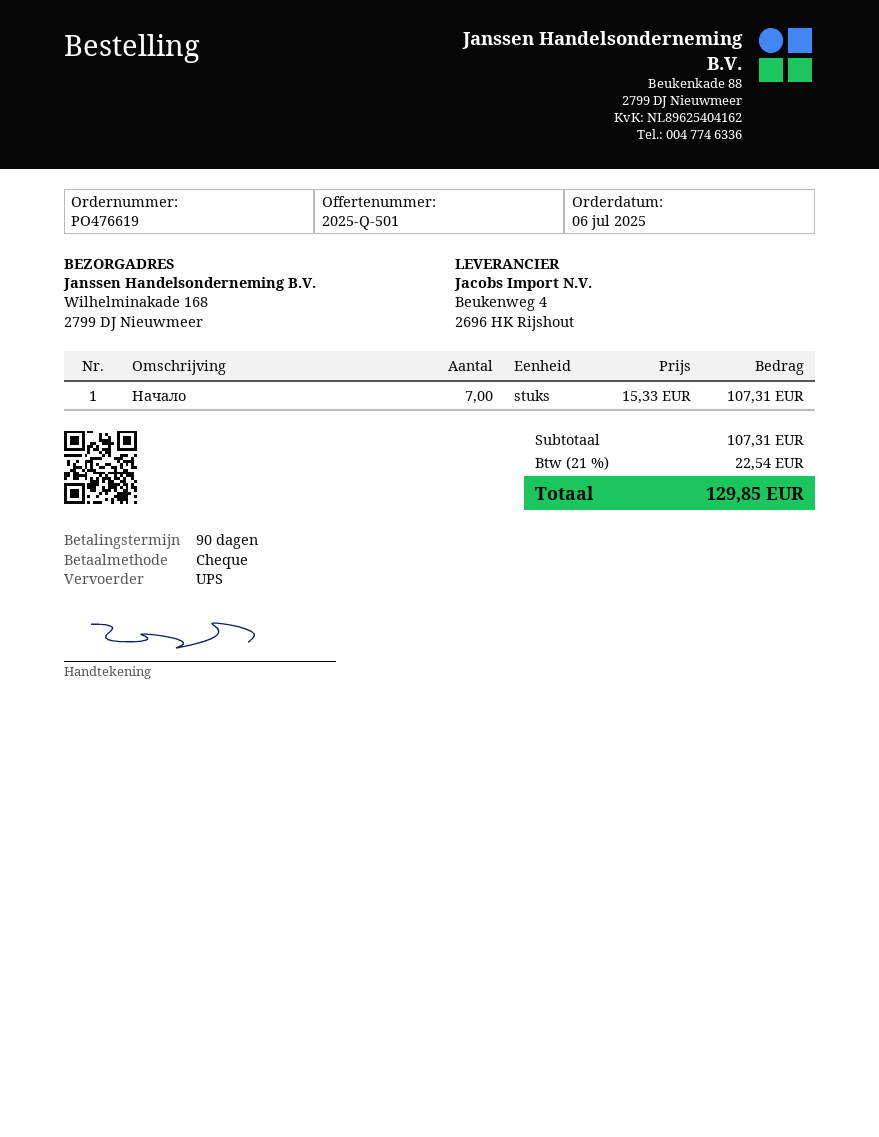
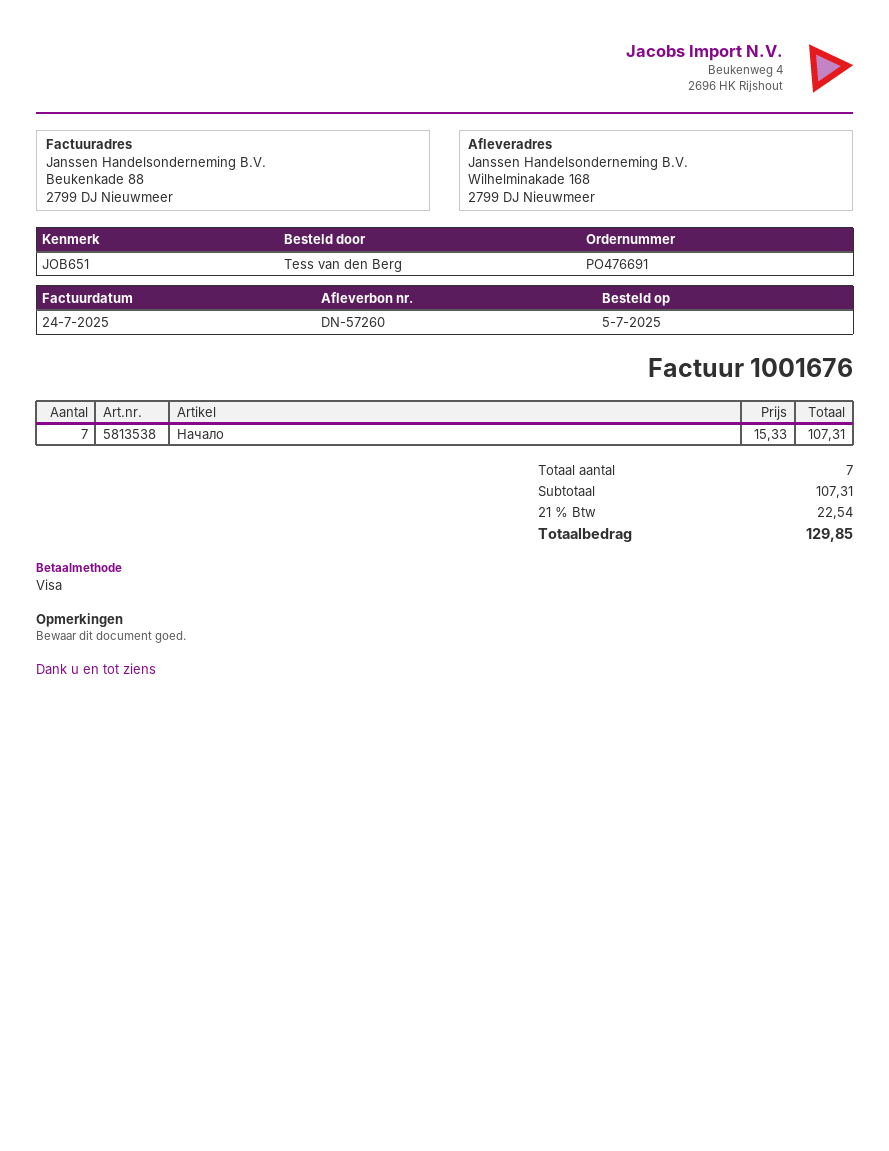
order number: PO476619 -> PO476691
order date: 2025-07-06 -> 2025-07-05
payment method: cheque -> Visa

